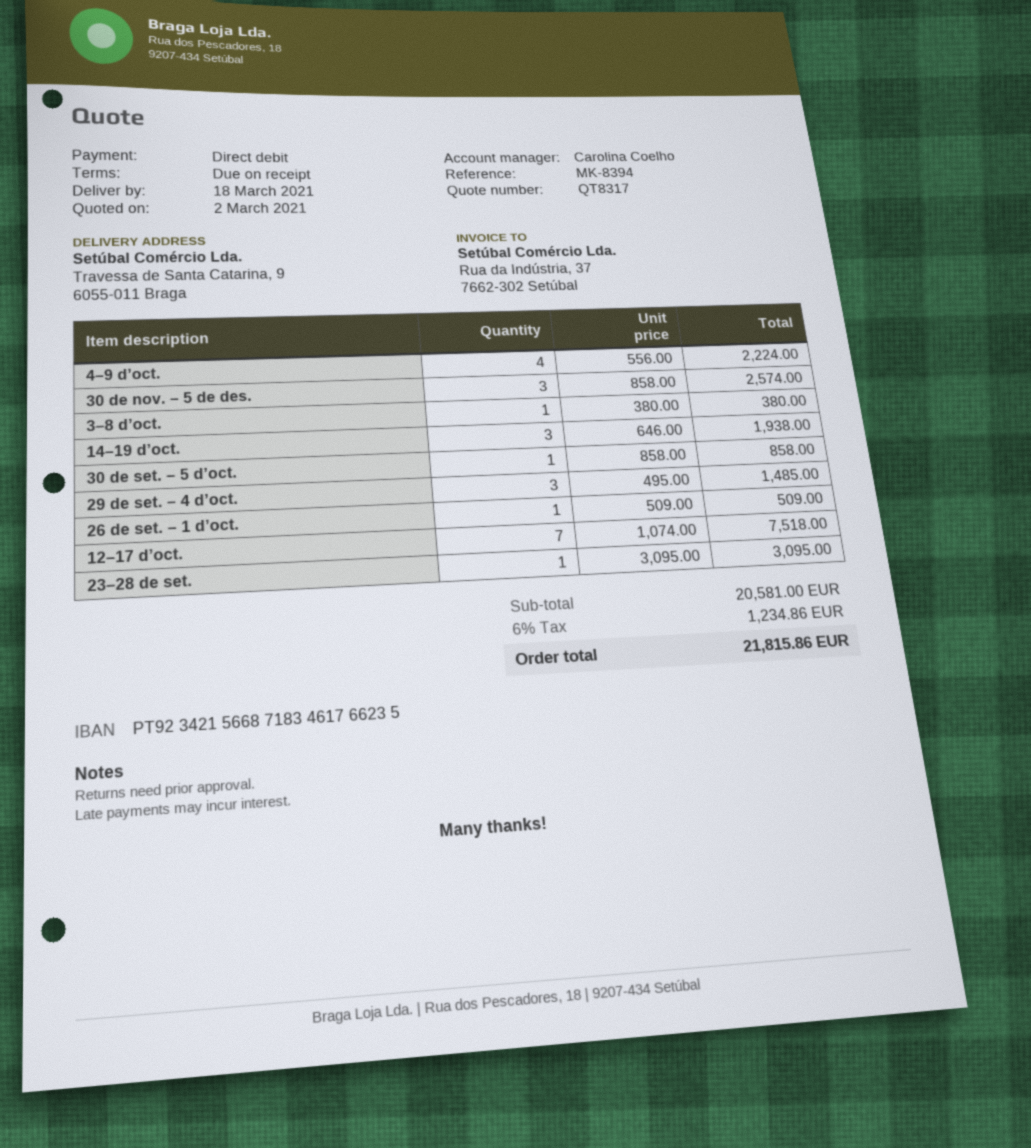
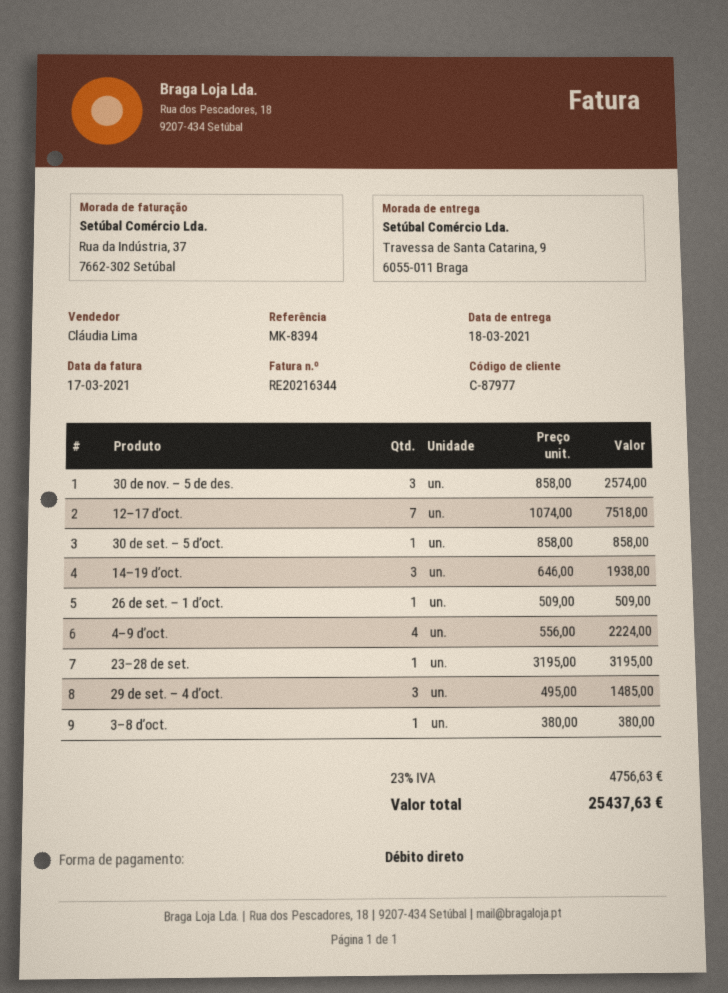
sales rep: Carolina Coelho -> Cláudia Lima
23–28 de set.: 1 x 3095.00 = 3095.00 -> 1 x 3195.00 = 3195.00
tax: 6% = 1234.86 -> 23% = 4756.63
total: 21815.86 -> 25437.63

